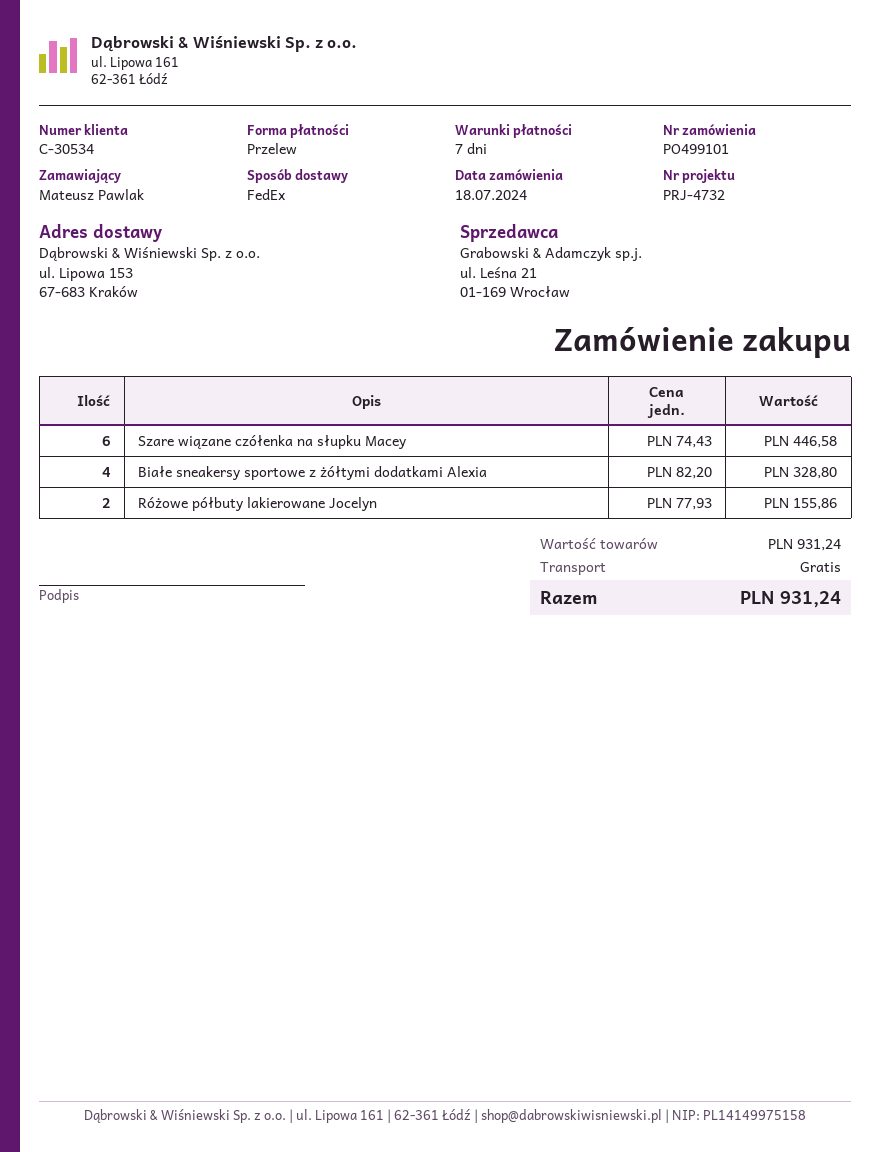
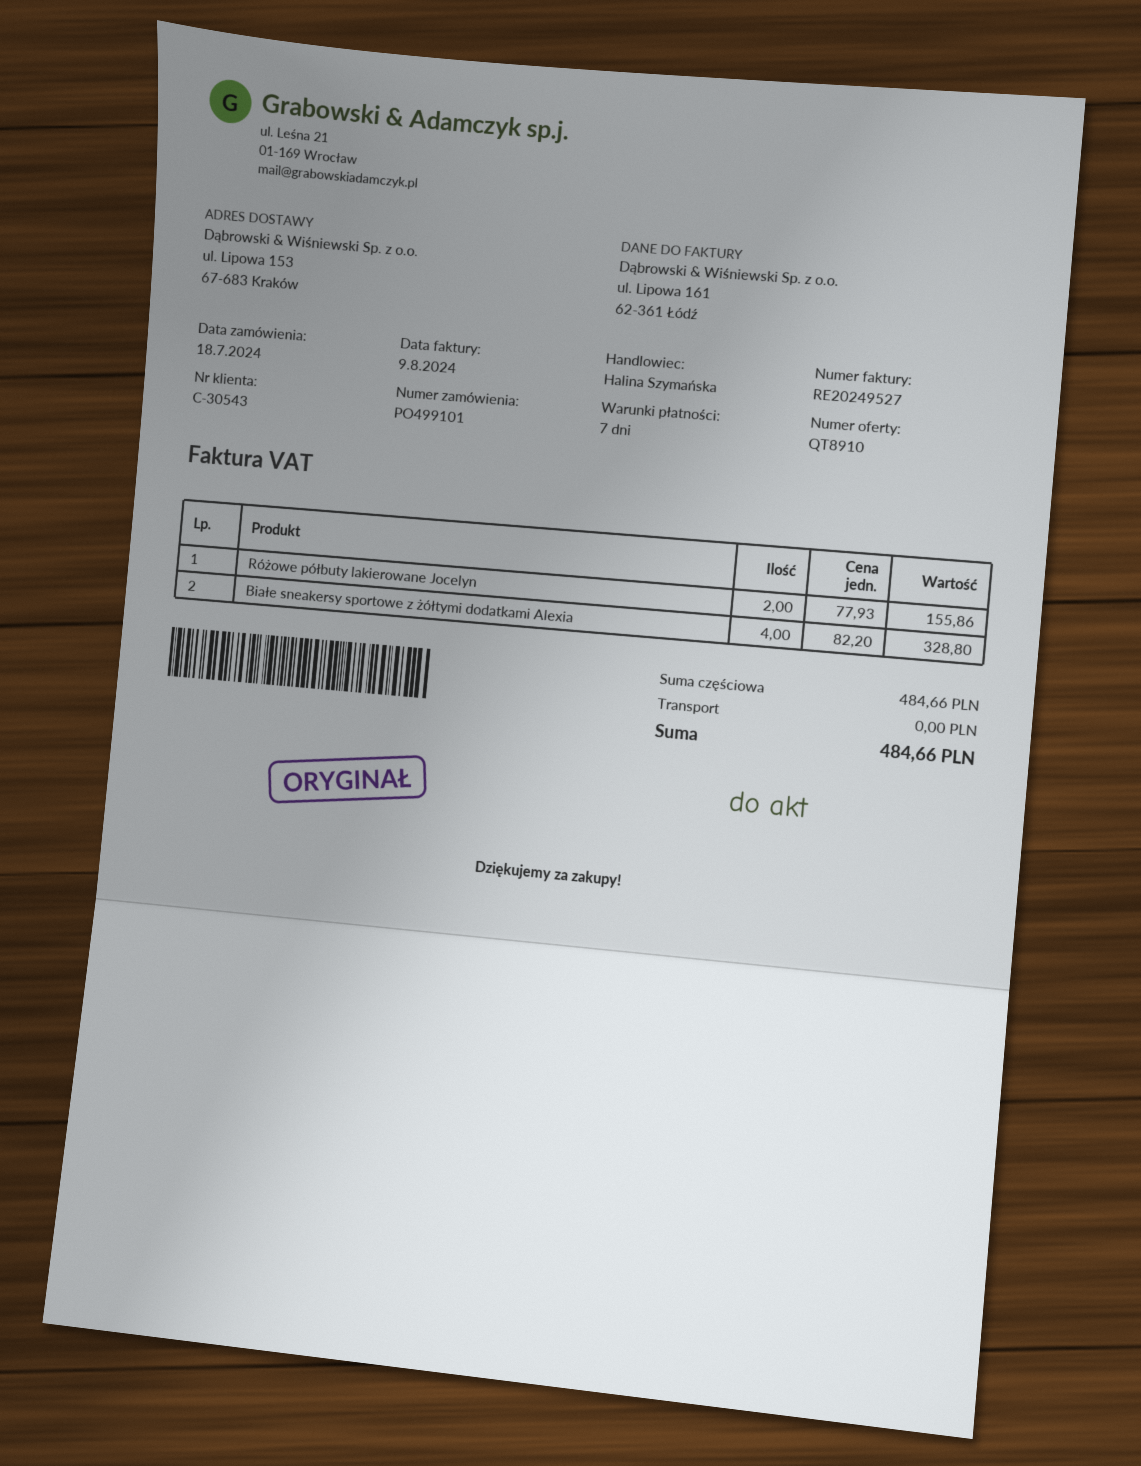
customer number: C-30534 -> C-30543
Szare wiązane czółenka na słupku Macey: 6 x 74.43 = 446.58 -> none
subtotal: 931.24 -> 484.66
total: 931.24 -> 484.66

